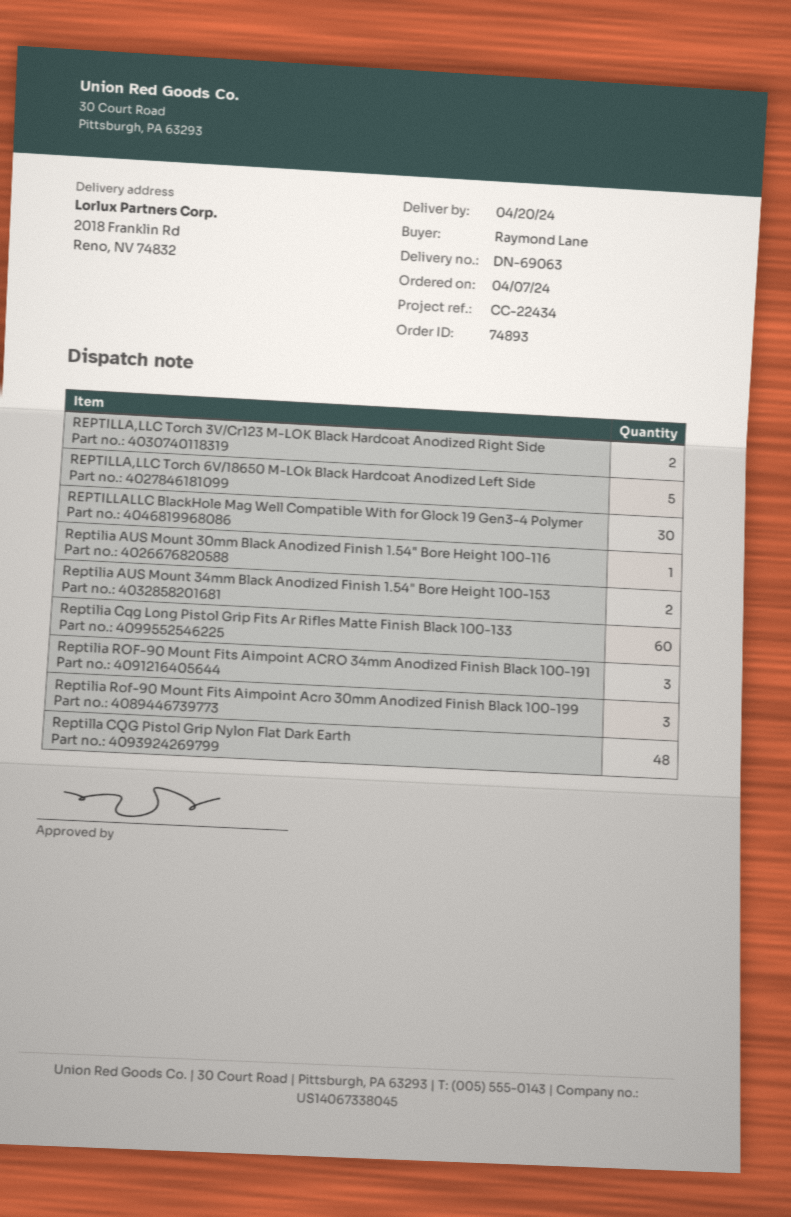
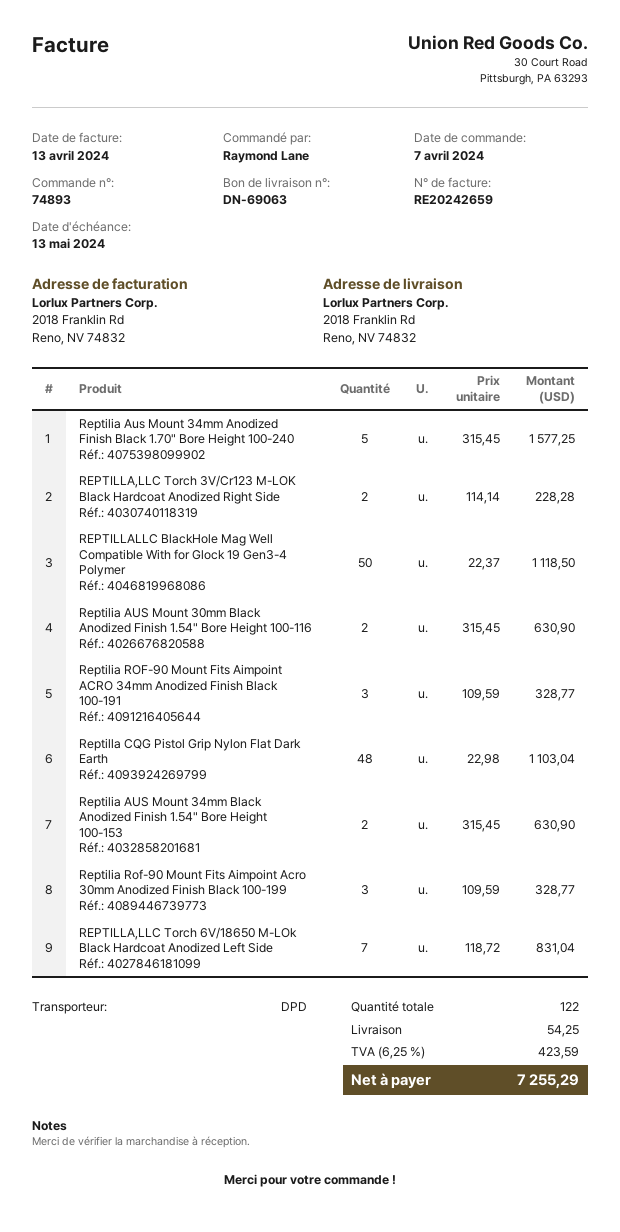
REPTILLA,LLC Torch 6V/18650 M-LOk Black Hardcoat Anodized Left Side: 5 -> 7
REPTILLALLC BlackHole Mag Well Compatible With for Glock 19 Gen3-4 Polymer: 30 -> 50
Reptilia AUS Mount 30mm Black Anodized Finish 1.54" Bore Height 100-116: 1 -> 2
Reptilia Cqg Long Pistol Grip Fits Ar Rifles Matte Finish Black 100-133: 60 -> none
Reptilia Aus Mount 34mm Anodized Finish Black 1.70" Bore Height 100-240: none -> 5

